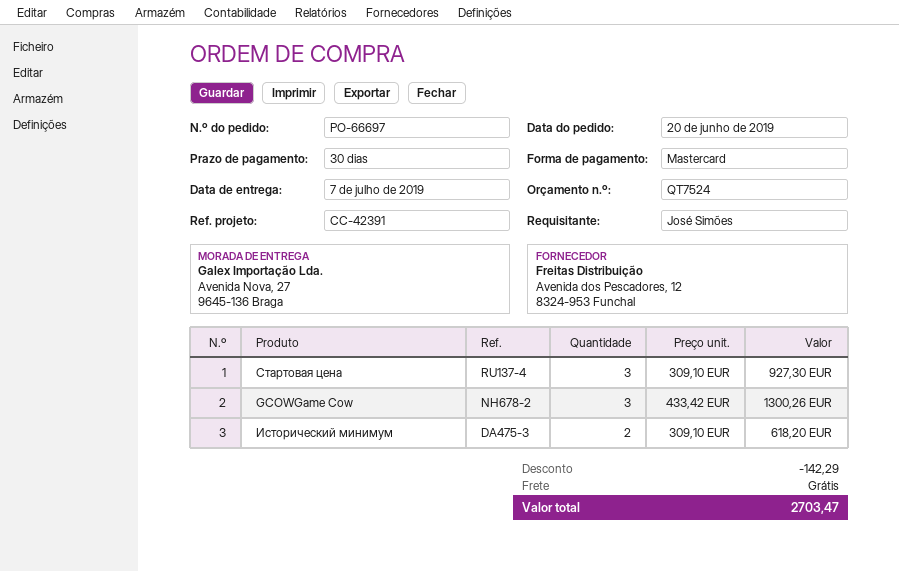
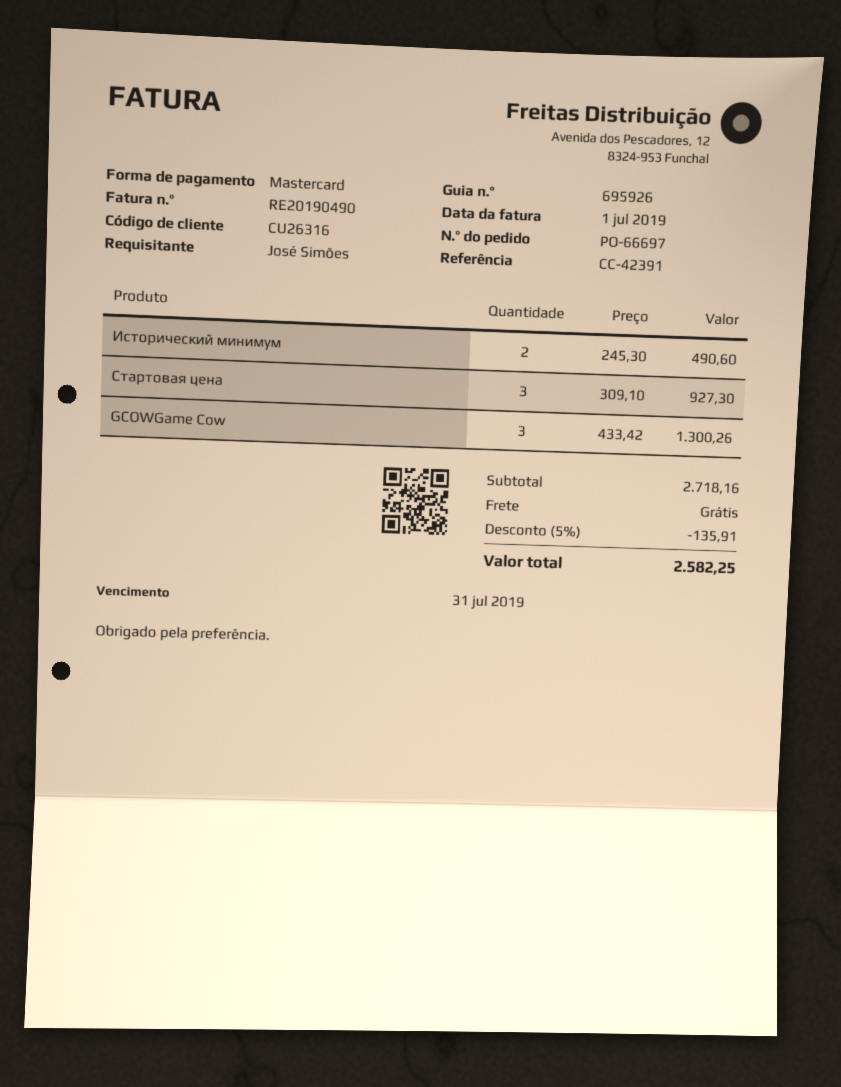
Исторический минимум: 2 x 309.10 = 618.20 -> 2 x 245.30 = 490.60
discount: 142.29 -> 135.91
total: 2703.47 -> 2582.25

